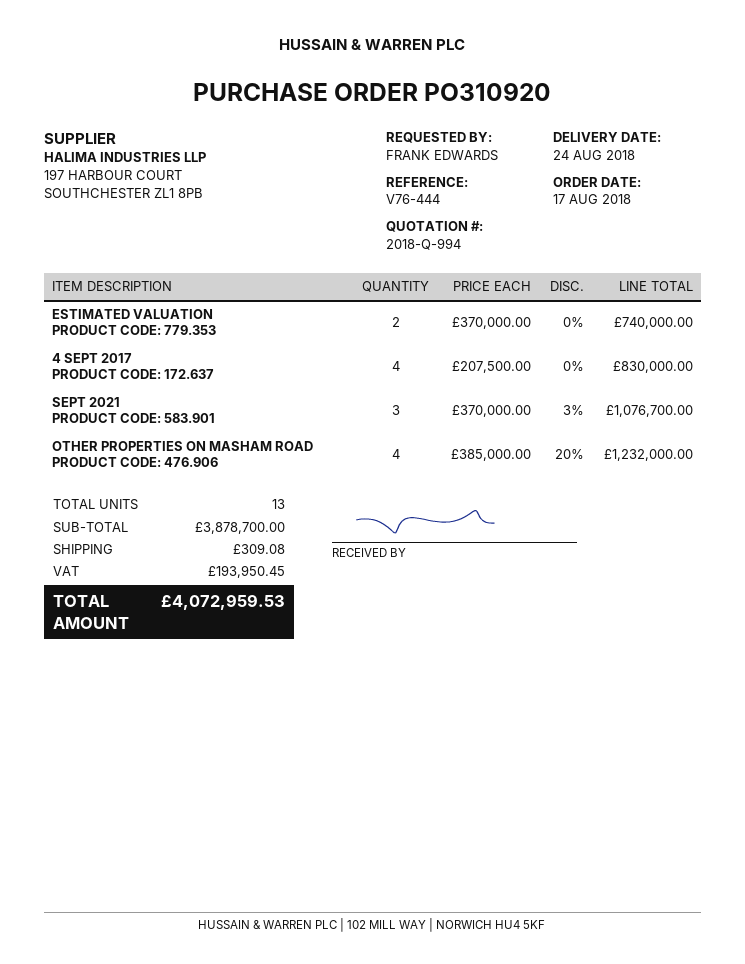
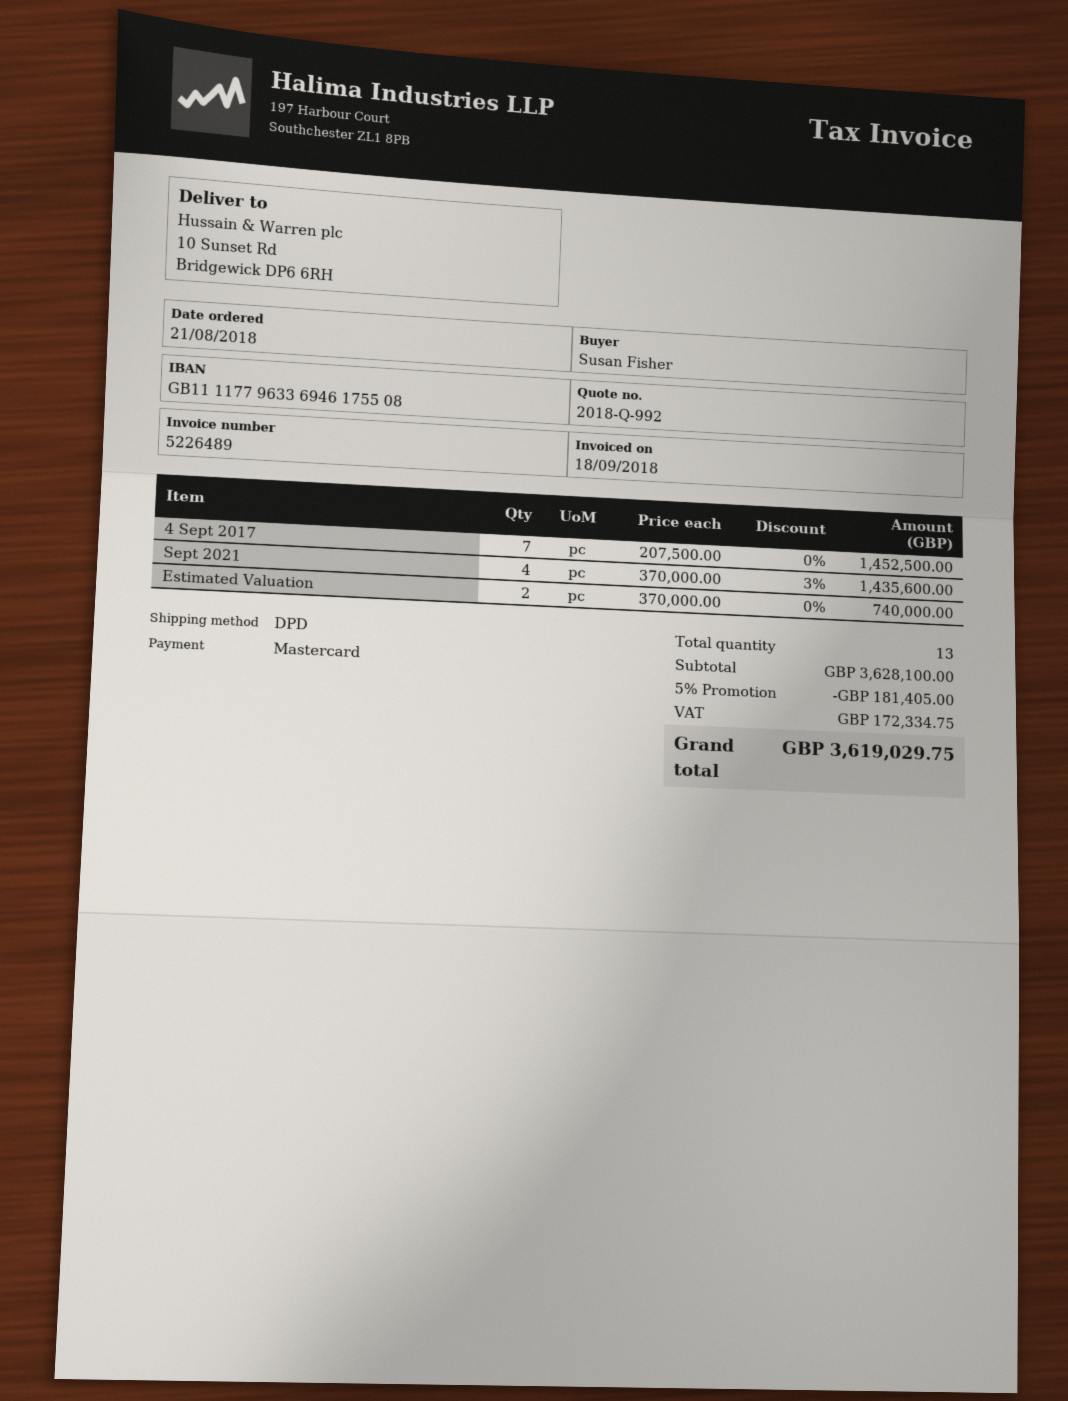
quote number: 2018-Q-994 -> 2018-Q-992
order date: 2018-08-17 -> 2018-08-21
ordered by: FRANK EDWARDS -> Susan Fisher
4 SEPT 2017: 4 x 207500.00 = 830000.00 -> 7 x 207500.00 = 1452500.00
SEPT 2021: 3 x 370000.00 - 3% = 1076700.00 -> 4 x 370000.00 - 3% = 1435600.00
OTHER PROPERTIES ON MASHAM ROAD: 4 x 385000.00 - 20% = 1232000.00 -> none
subtotal: 3878700.00 -> 3628100.00
discount: none -> 5% = 181405.00
shipping: 309.08 -> none
tax: 193950.45 -> 172334.75
total: 4072959.53 -> 3619029.75

